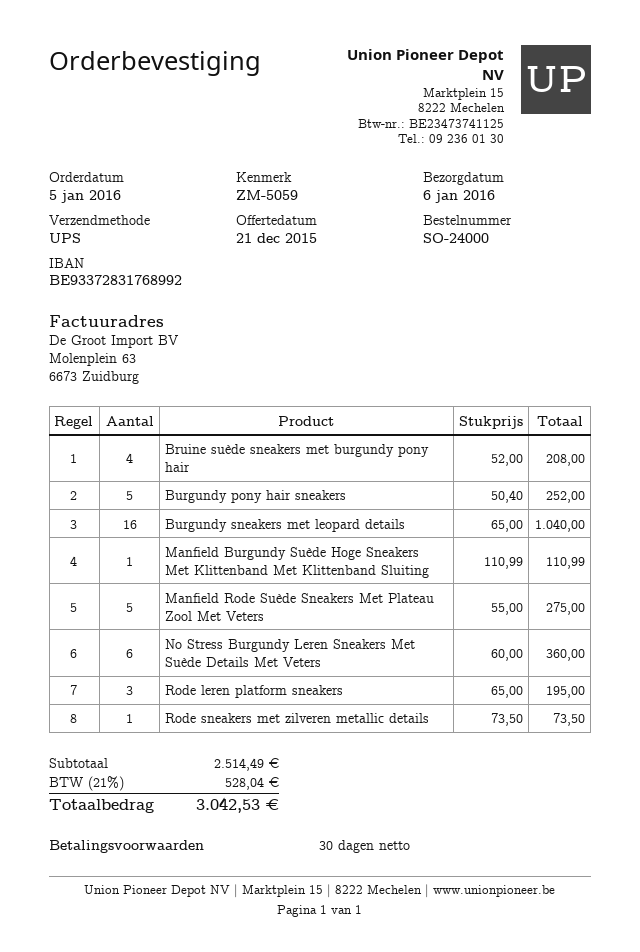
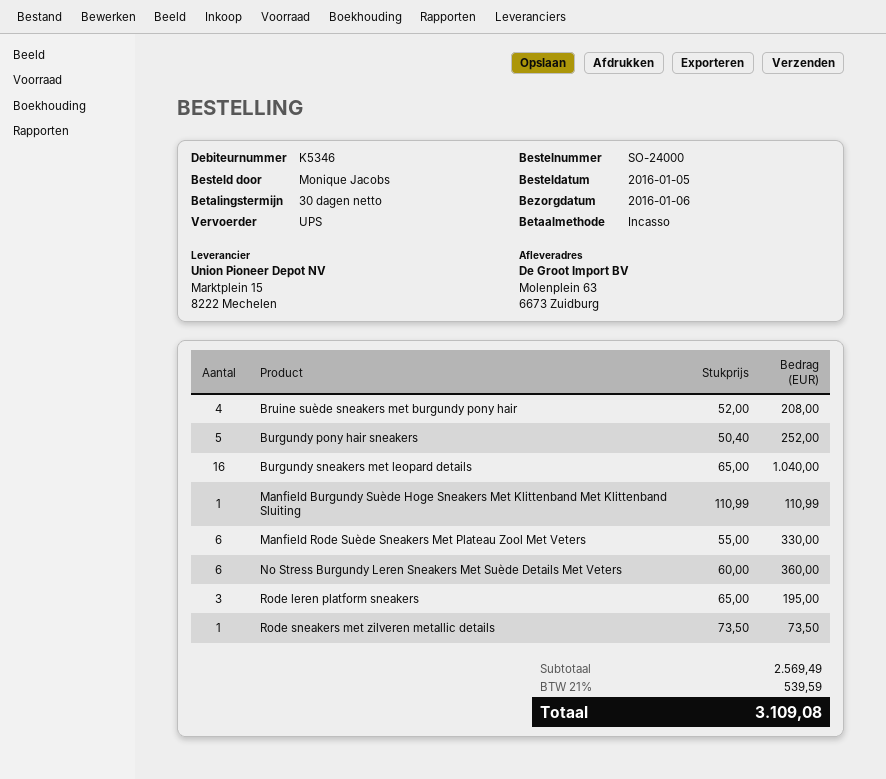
Manfield Rode Suède Sneakers Met Plateau Zool Met Veters: 5 x 55.00 = 275.00 -> 6 x 55.00 = 330.00
subtotal: 2514.49 -> 2569.49
tax: 21% = 528.04 -> 21% = 539.59
total: 3042.53 -> 3109.08

